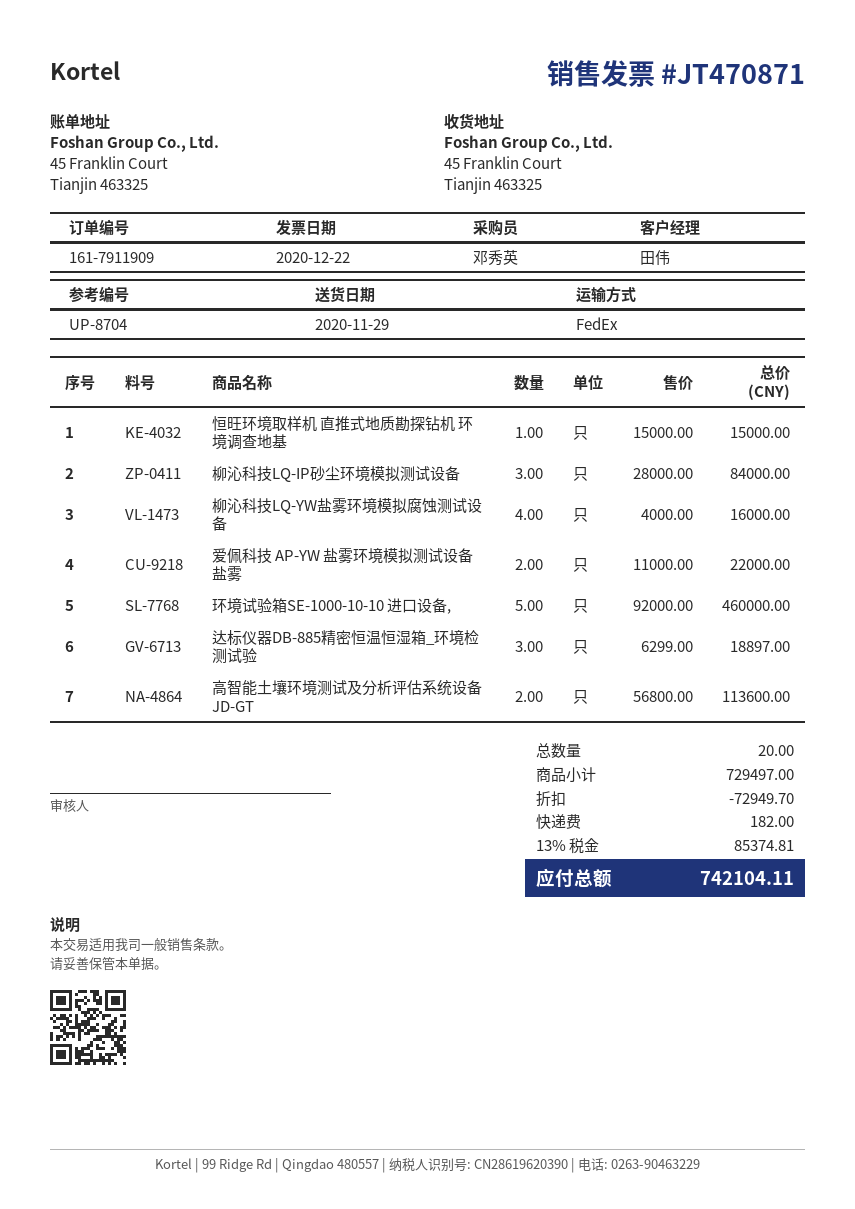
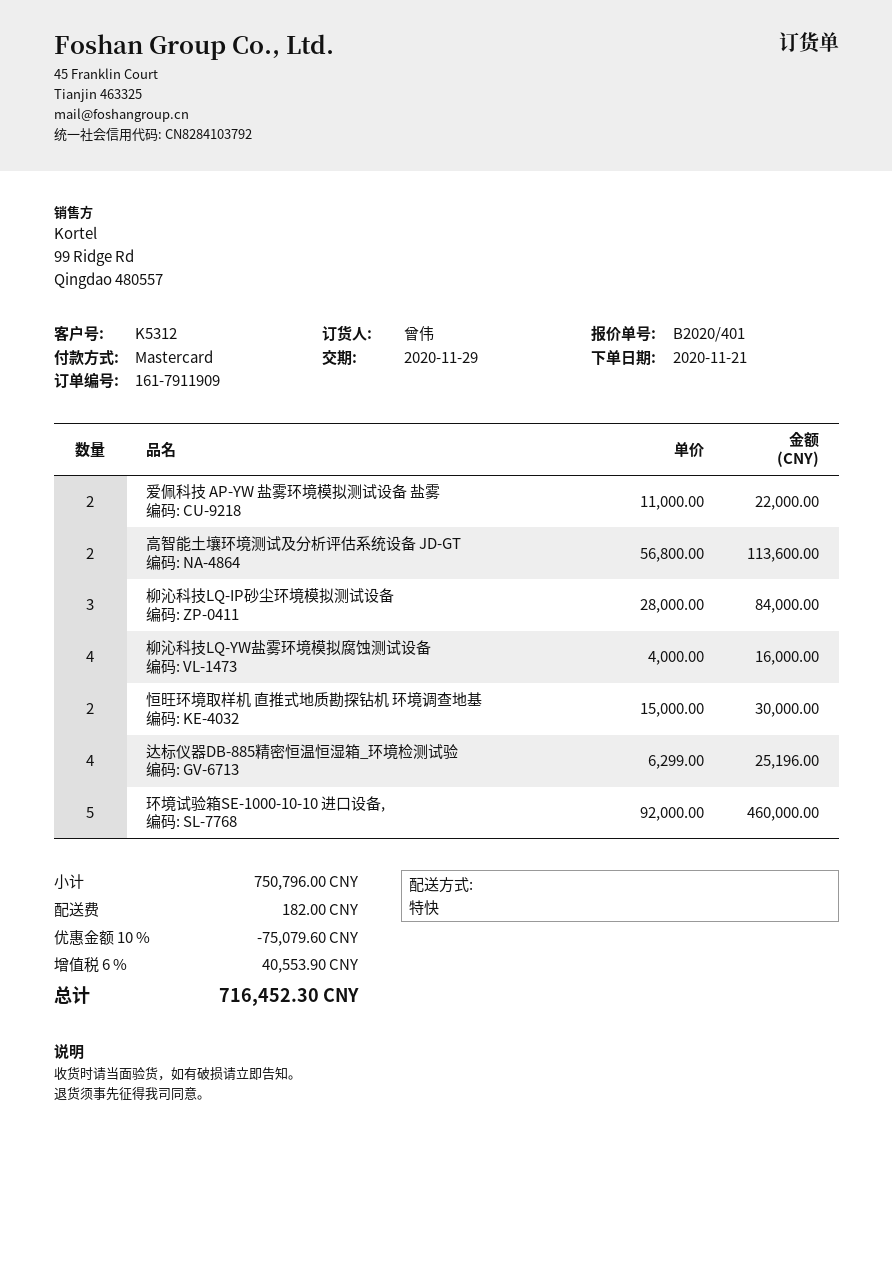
ordered by: 邓秀英 -> 曾伟
shipping method: FedEx -> express
恒旺环境取样机 直推式地质勘探钻机 环境调查地基: 1 x 15000.00 = 15000.00 -> 2 x 15000.00 = 30000.00
达标仪器DB-885精密恒温恒湿箱_环境检测试验: 3 x 6299.00 = 18897.00 -> 4 x 6299.00 = 25196.00
subtotal: 729497.00 -> 750796.00
discount: 72949.70 -> 75079.60
tax: 13% = 85374.81 -> 6% = 40553.90
total: 742104.11 -> 716452.30

